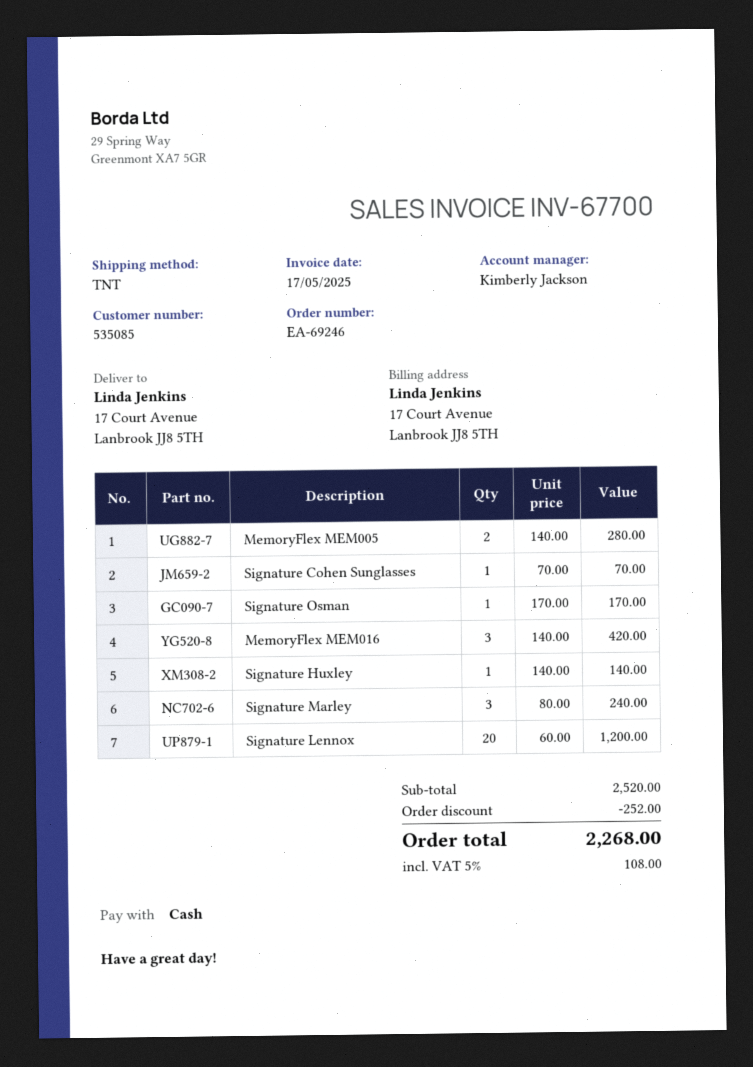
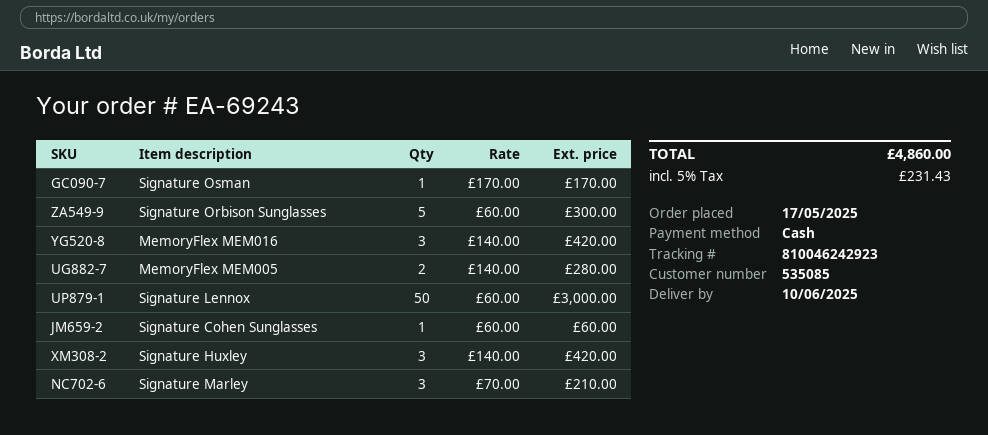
order number: EA-69246 -> EA-69243
Signature Cohen Sunglasses: 1 x 70.00 = 70.00 -> 1 x 60.00 = 60.00
Signature Huxley: 1 x 140.00 = 140.00 -> 3 x 140.00 = 420.00
Signature Marley: 3 x 80.00 = 240.00 -> 3 x 70.00 = 210.00
Signature Lennox: 20 x 60.00 = 1200.00 -> 50 x 60.00 = 3000.00
Signature Orbison Sunglasses: none -> 5 x 60.00 = 300.00
discount: 252.00 -> none
tax: 5% = 108.00 -> 5% = 231.43
total: 2268.00 -> 4860.00

